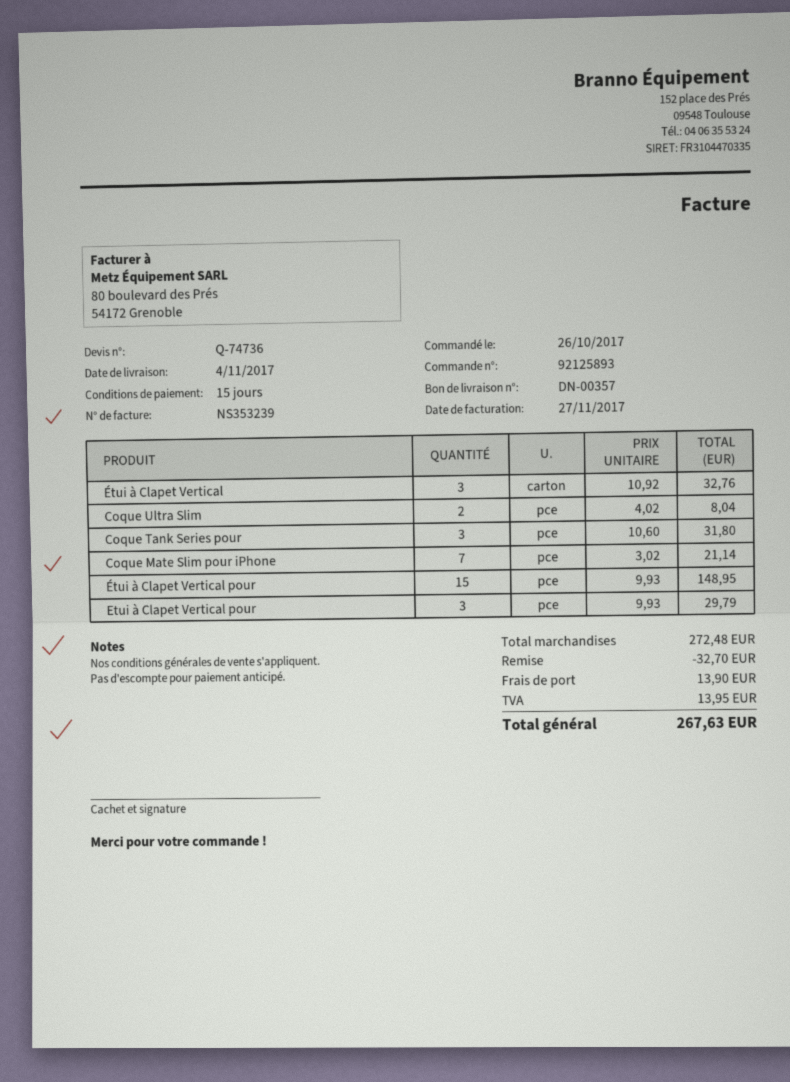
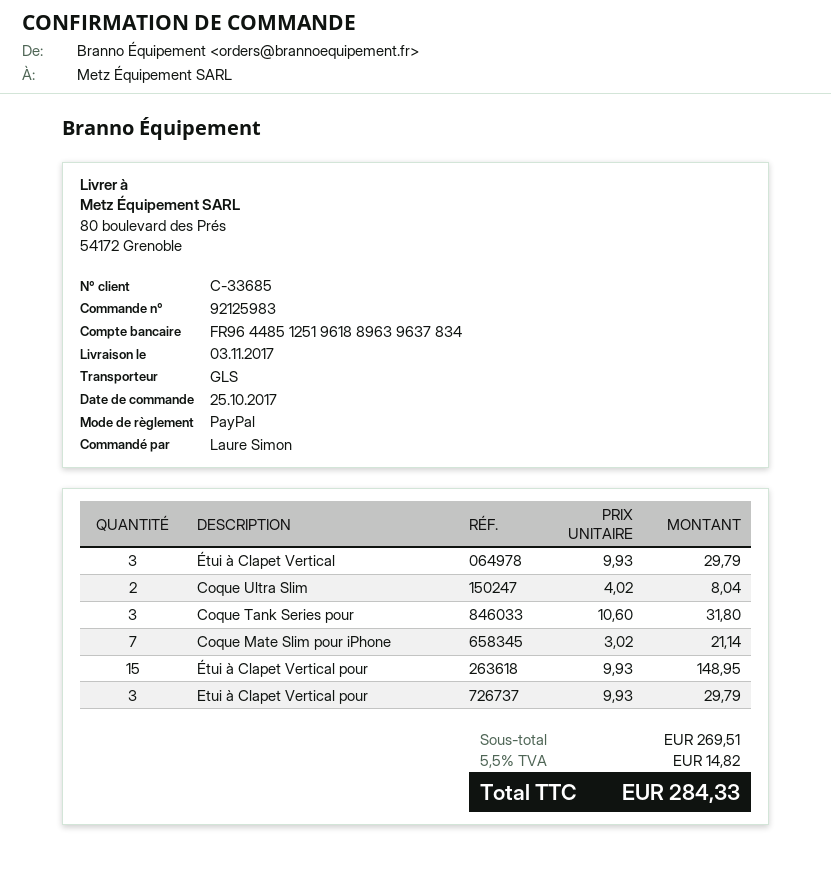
order number: 92125893 -> 92125983
order date: 2017-10-26 -> 2017-10-25
delivery date: 2017-11-04 -> 2017-11-03
Étui à Clapet Vertical: 3 x 10.92 = 32.76 -> 3 x 9.93 = 29.79
subtotal: 272.48 -> 269.51
discount: 32.70 -> none
shipping: 13.90 -> none
tax: 13.95 -> 14.82
total: 267.63 -> 284.33

